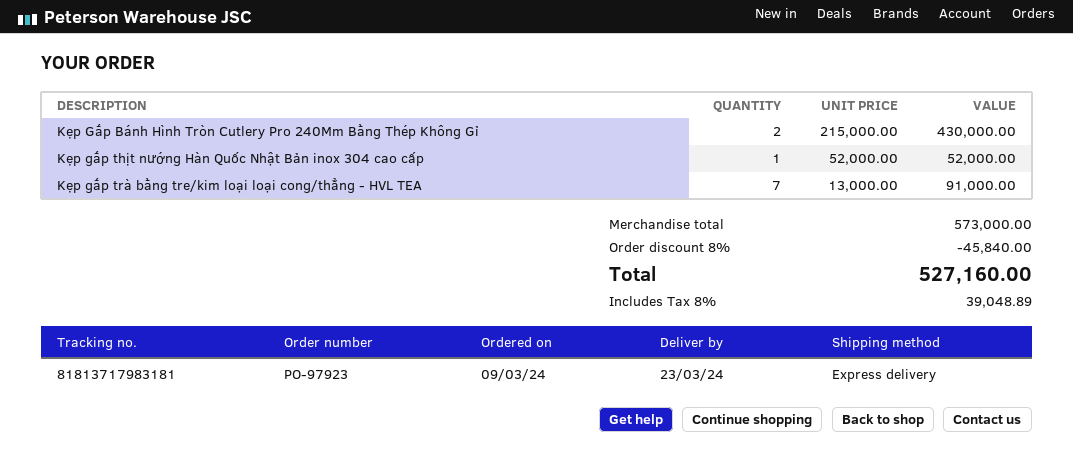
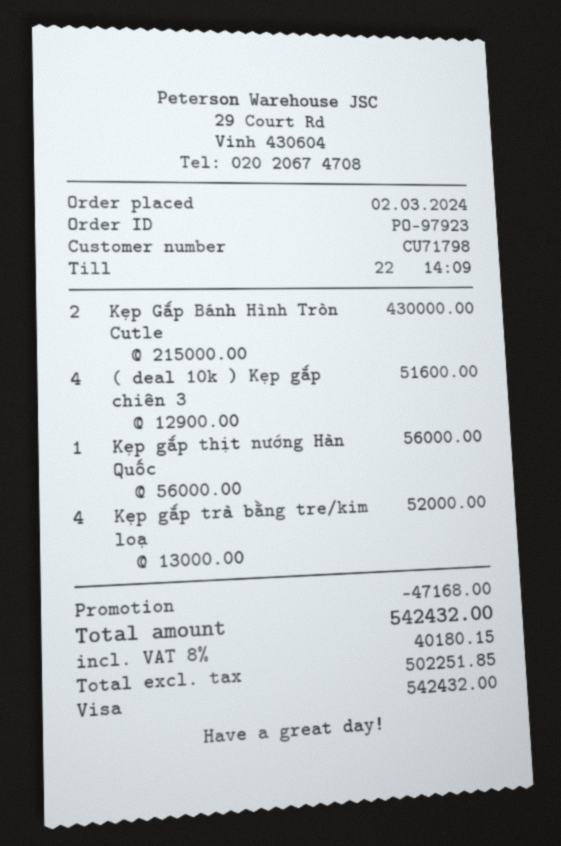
order date: 2024-03-09 -> 2024-03-02
Kẹp gắp thịt nướng Hàn Quốc Nhật Bản inox 304 cao cấp: 1 x 52000.00 = 52000.00 -> 1 x 56000.00 = 56000.00
Kẹp gắp trà bằng tre/kim loại loại cong/thẳng - HVL TEA: 7 x 13000.00 = 91000.00 -> 4 x 13000.00 = 52000.00
( deal 10k ) Kẹp gắp chiên 3: none -> 4 x 12900.00 = 51600.00
discount: 45840.00 -> 47168.00
tax: 8% = 39048.89 -> 8% = 40180.15
total: 527160.00 -> 542432.00

